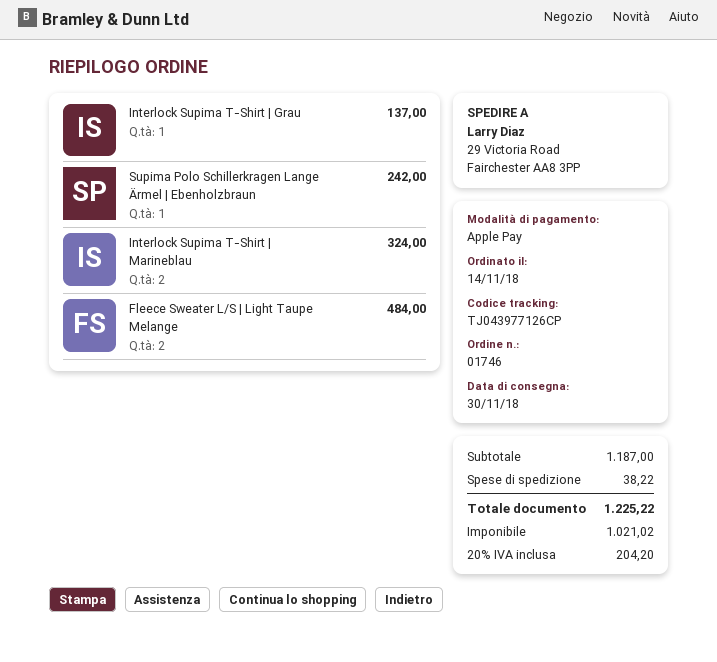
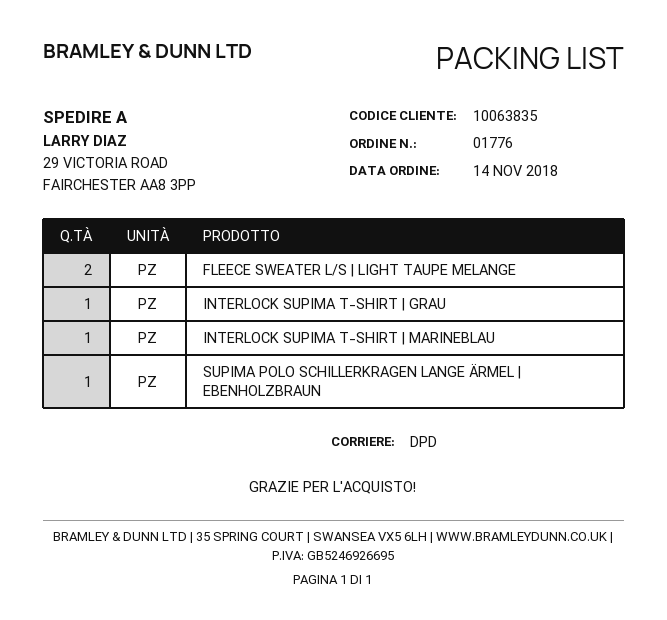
order number: 01746 -> 01776
Interlock Supima T-Shirt | Marineblau: 2 -> 1

